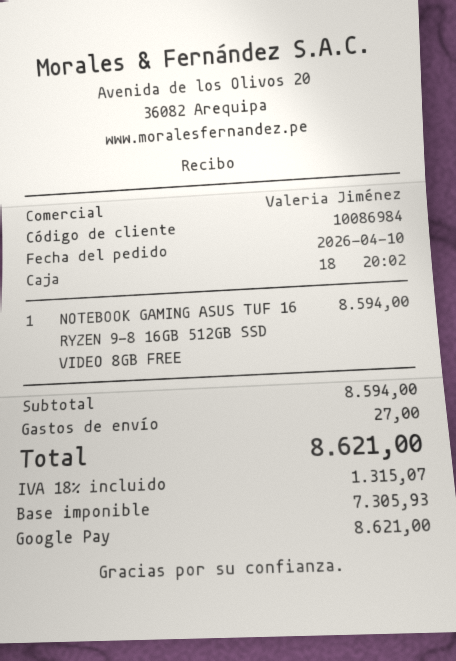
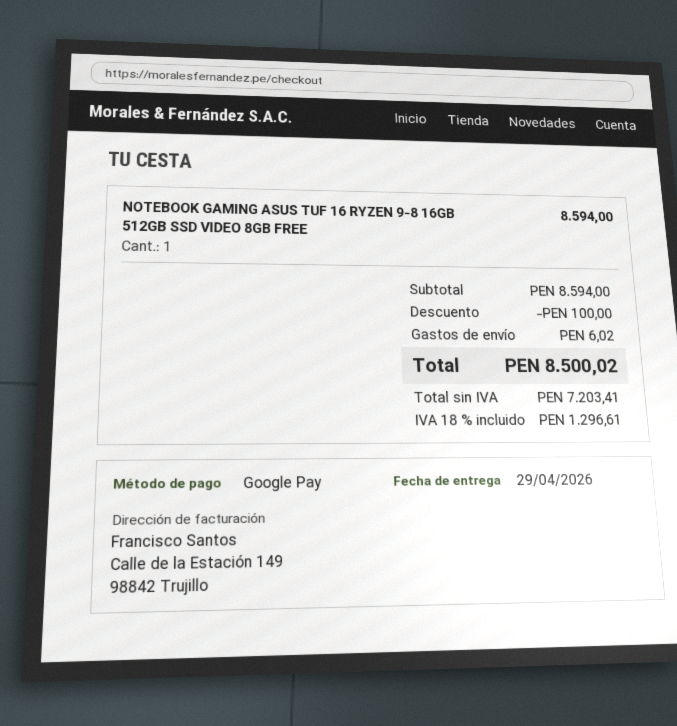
discount: none -> 100.00
shipping: 27.00 -> 6.02
net: 7305.93 -> 7203.41
tax: 18% = 1315.07 -> 18% = 1296.61
total: 8621.00 -> 8500.02

